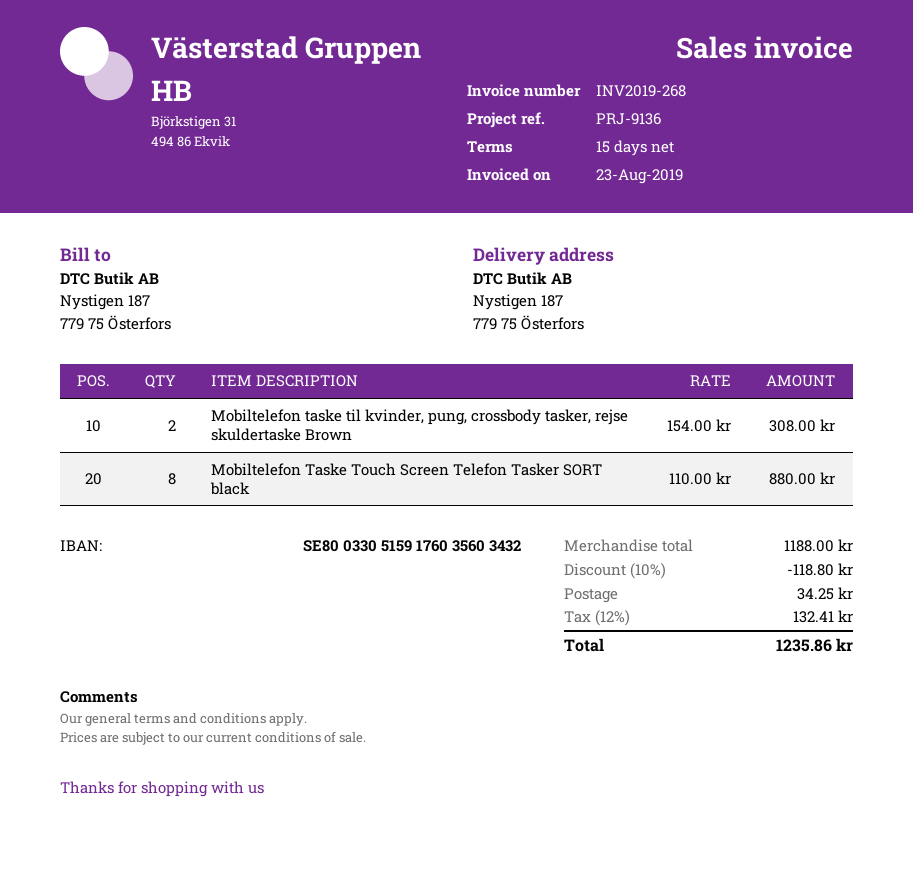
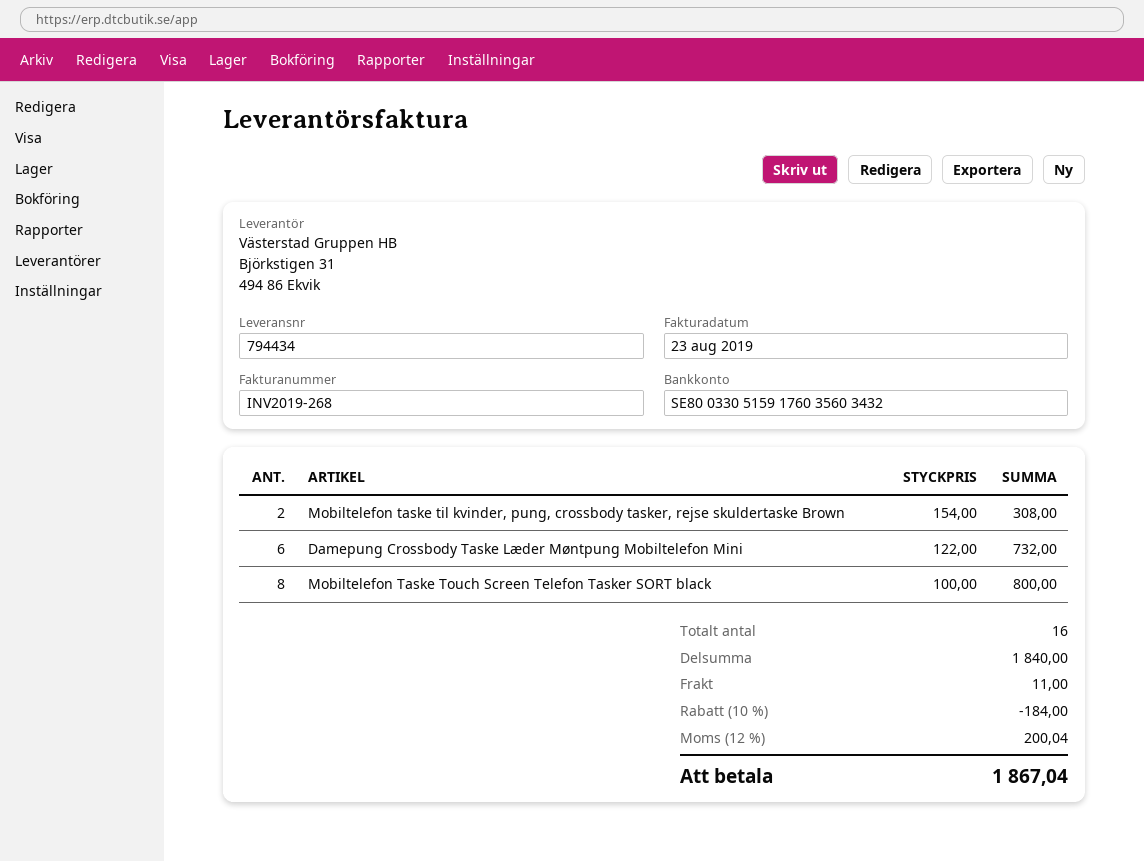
Mobiltelefon Taske Touch Screen Telefon Tasker SORT black: 8 x 110.00 = 880.00 -> 8 x 100.00 = 800.00
Damepung Crossbody Taske Læder Møntpung Mobiltelefon Mini: none -> 6 x 122.00 = 732.00
subtotal: 1188.00 -> 1840.00
discount: 10% = 118.80 -> 10% = 184.00
shipping: 34.25 -> 11.00
tax: 12% = 132.41 -> 12% = 200.04
total: 1235.86 -> 1867.04

